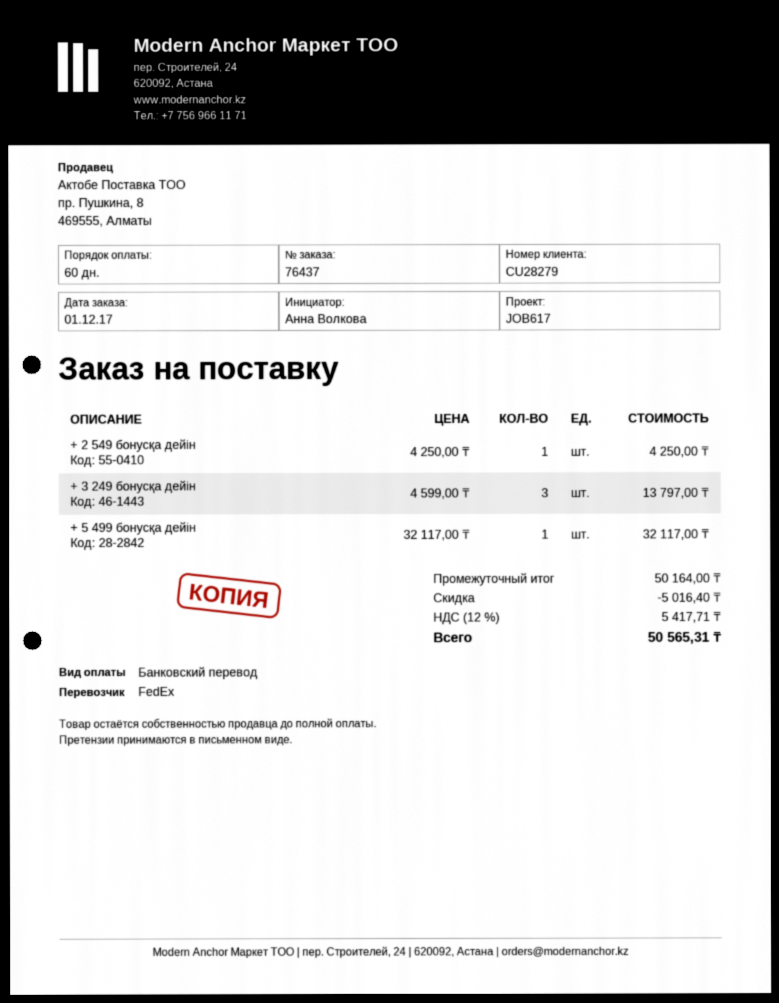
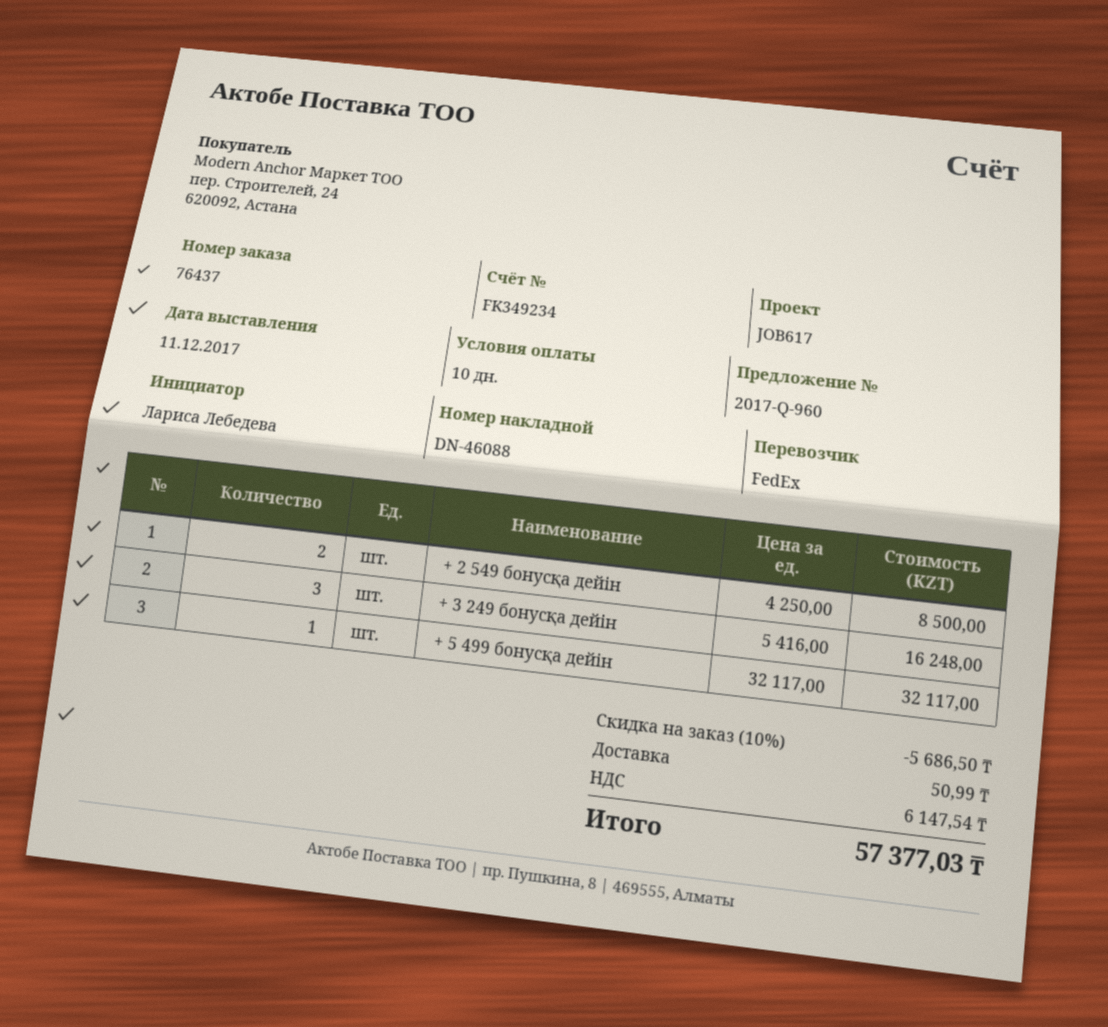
payment terms: 60 days -> 10 days
ordered by: Анна Волкова -> Лариса Лебедева
+ 2 549 бонусқа дейін: 1 x 4250.00 = 4250.00 -> 2 x 4250.00 = 8500.00
+ 3 249 бонусқа дейін: 3 x 4599.00 = 13797.00 -> 3 x 5416.00 = 16248.00
discount: 5016.40 -> 5686.50
shipping: none -> 50.99
tax: 5417.71 -> 6147.54
total: 50565.31 -> 57377.03

